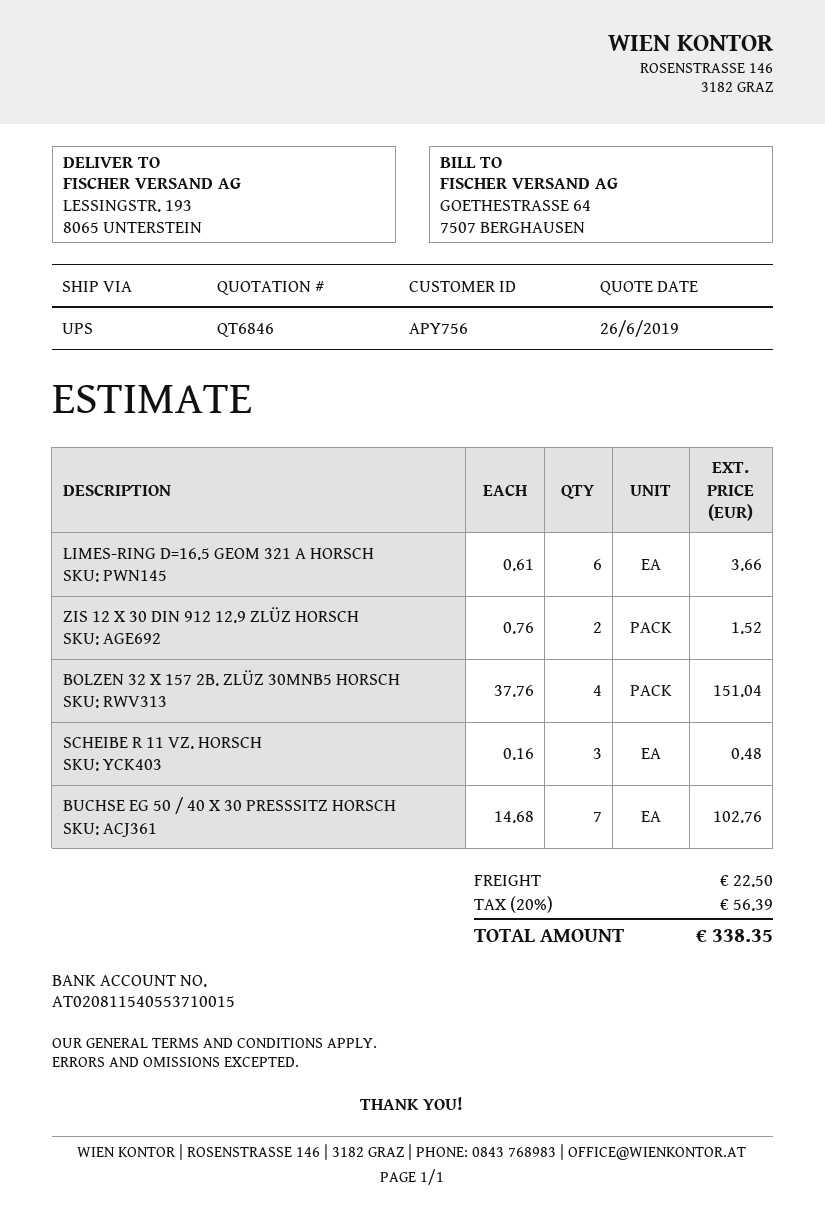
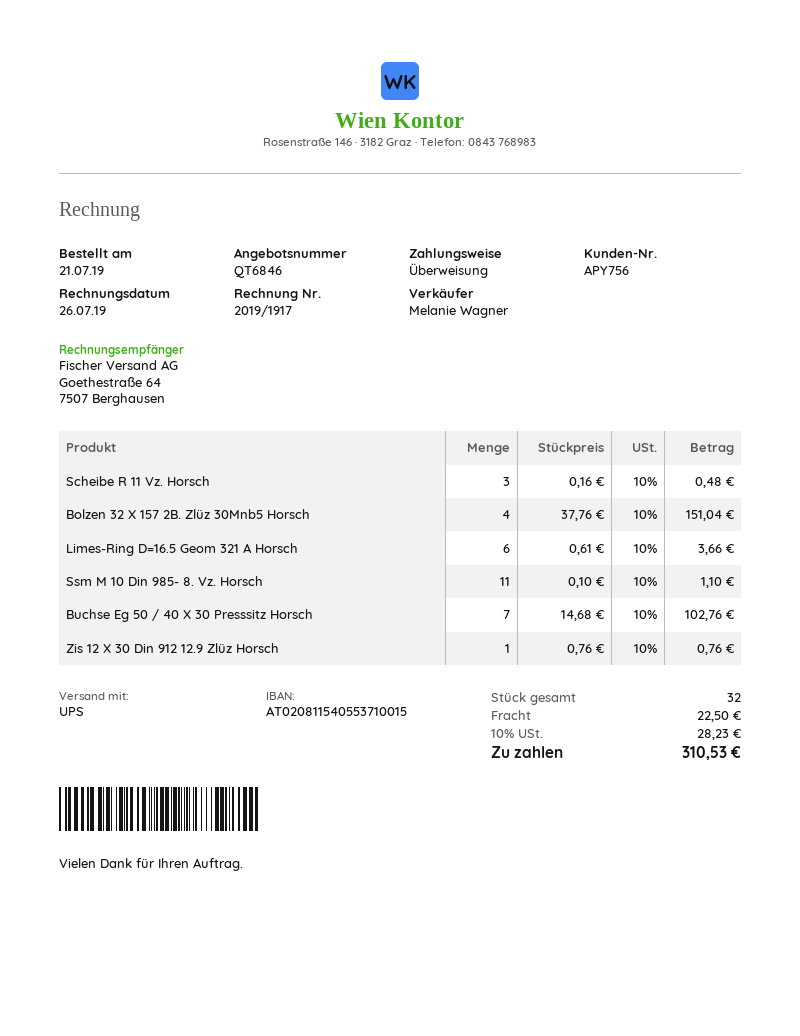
ZIS 12 X 30 DIN 912 12.9 ZLÜZ HORSCH: 2 x 0.76 = 1.52 -> 1 x 0.76 = 0.76
Ssm M 10 Din 985- 8. Vz. Horsch: none -> 11 x 0.10 = 1.10
tax: 20% = 56.39 -> 10% = 28.23
total: 338.35 -> 310.53

